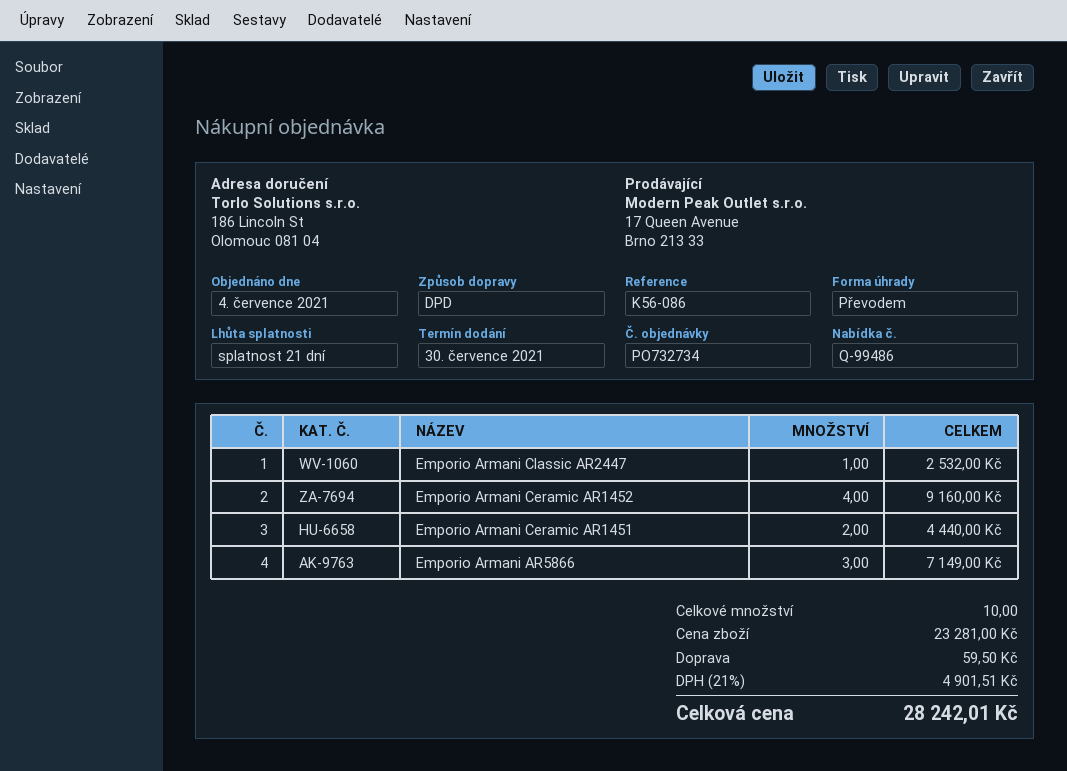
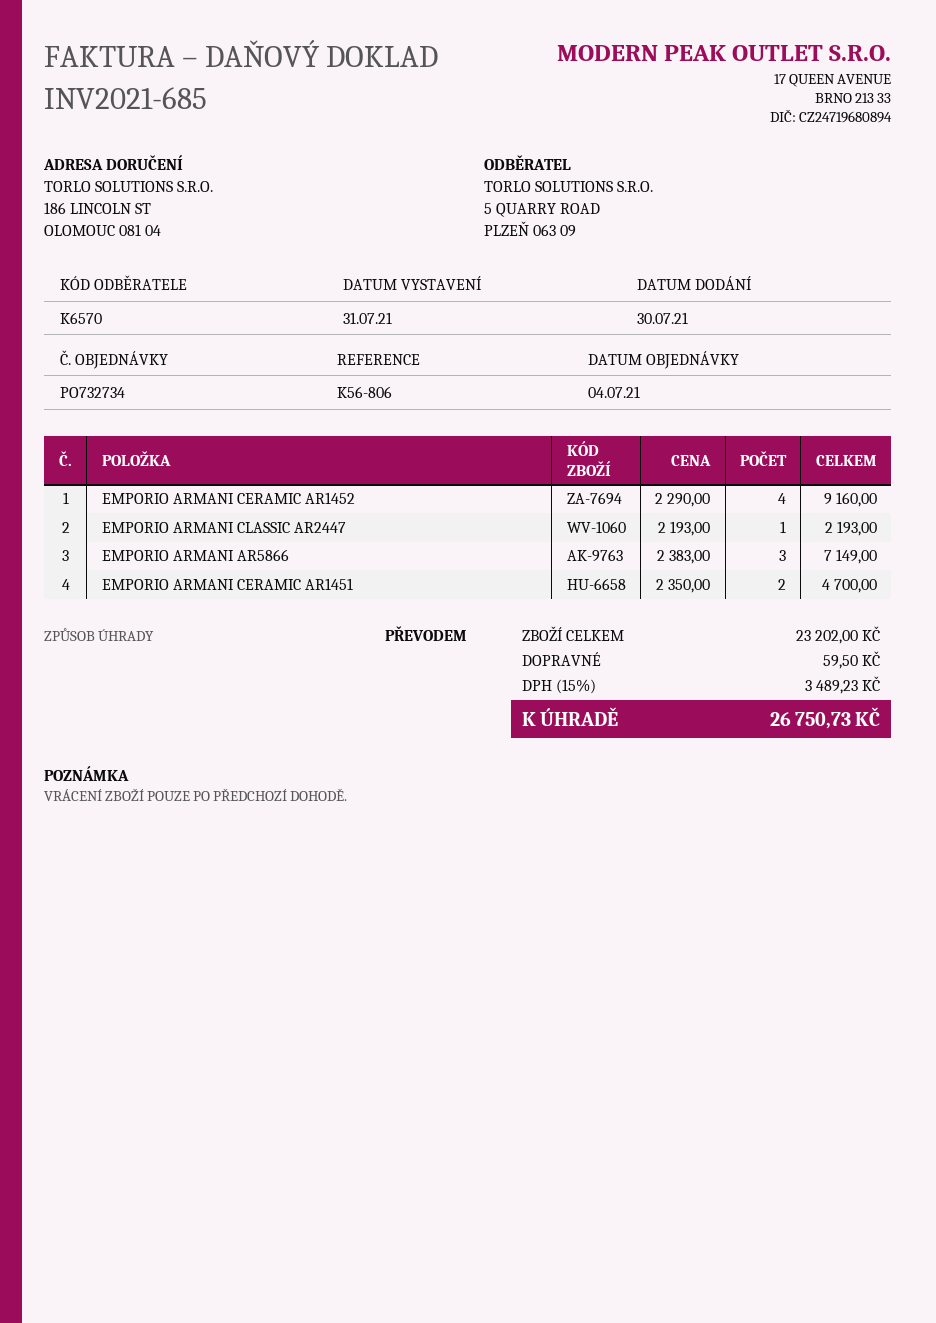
reference: K56-086 -> K56-806
Emporio Armani Classic AR2447: 1 for 2532.00 -> 1 for 2193.00
Emporio Armani Ceramic AR1451: 2 for 4440.00 -> 2 for 4700.00
subtotal: 23281.00 -> 23202.00
tax: 21% = 4901.51 -> 15% = 3489.23
total: 28242.01 -> 26750.73

